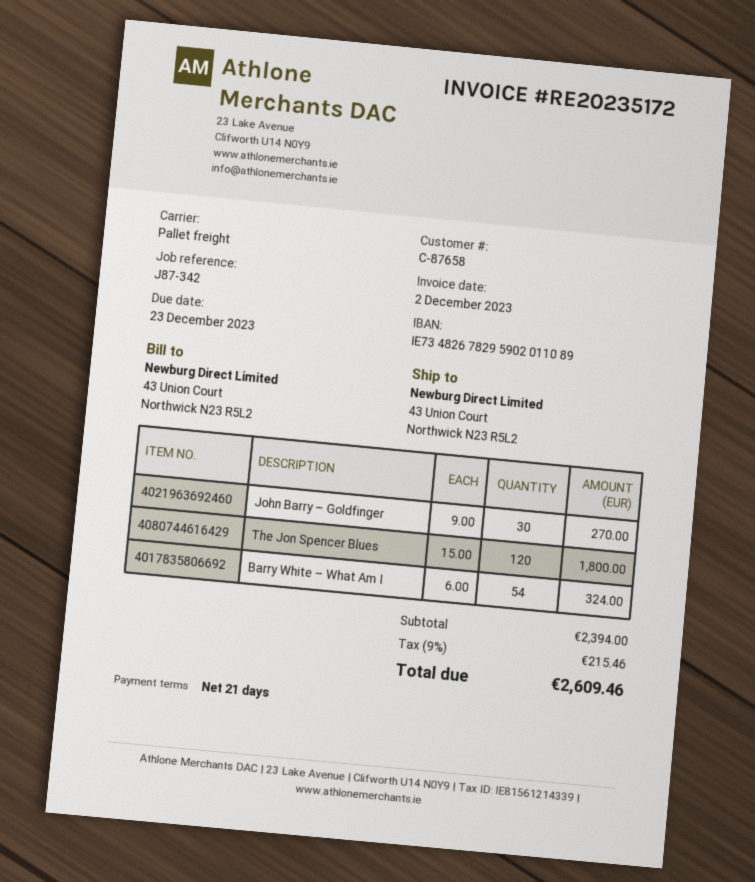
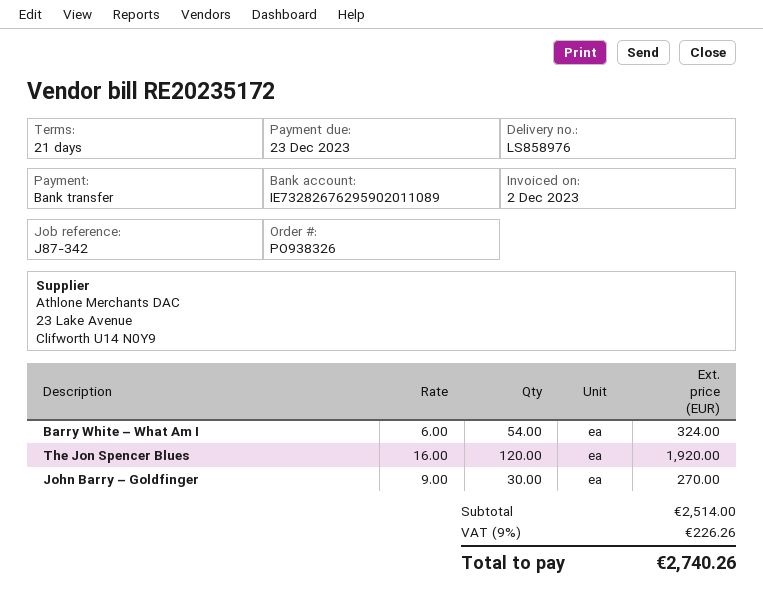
bank account: IE73482678295902011089 -> IE73282676295902011089
The Jon Spencer Blues: 120 x 15.00 = 1800.00 -> 120 x 16.00 = 1920.00
subtotal: 2394.00 -> 2514.00
tax: 9% = 215.46 -> 9% = 226.26
total: 2609.46 -> 2740.26

